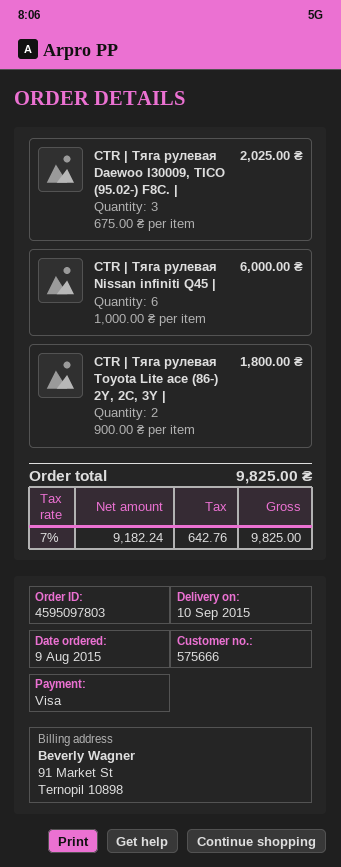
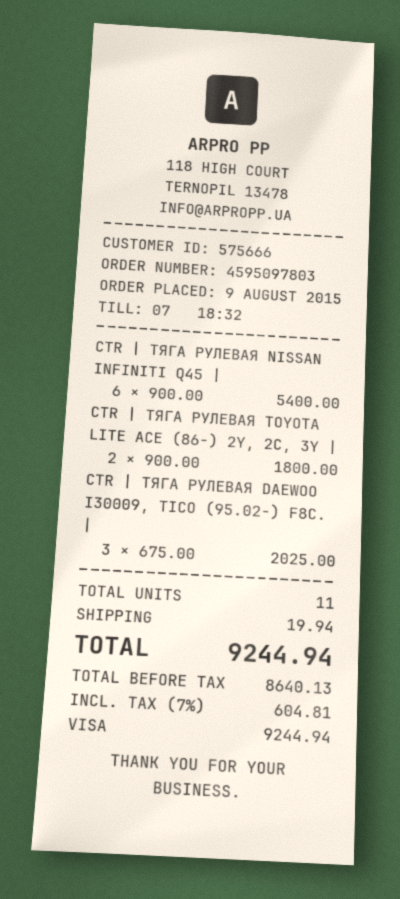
CTR | Тяга рулевая Nissan infiniti Q45 |: 6 x 1000.00 = 6000.00 -> 6 x 900.00 = 5400.00
shipping: none -> 19.94
net: 9182.24 -> 8640.13
tax: 7% = 642.76 -> 7% = 604.81
total: 9825.00 -> 9244.94

